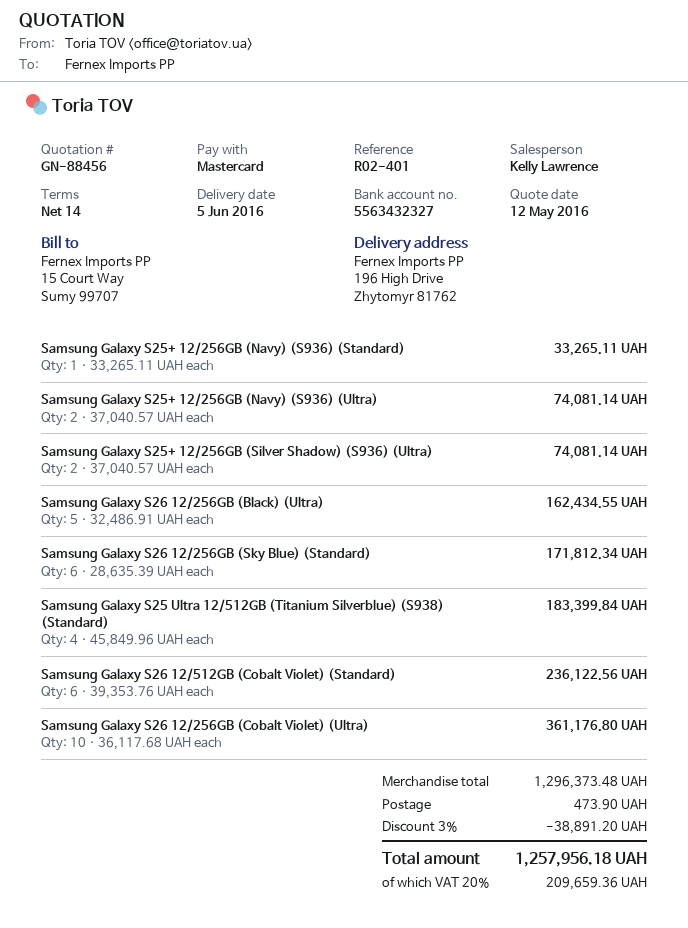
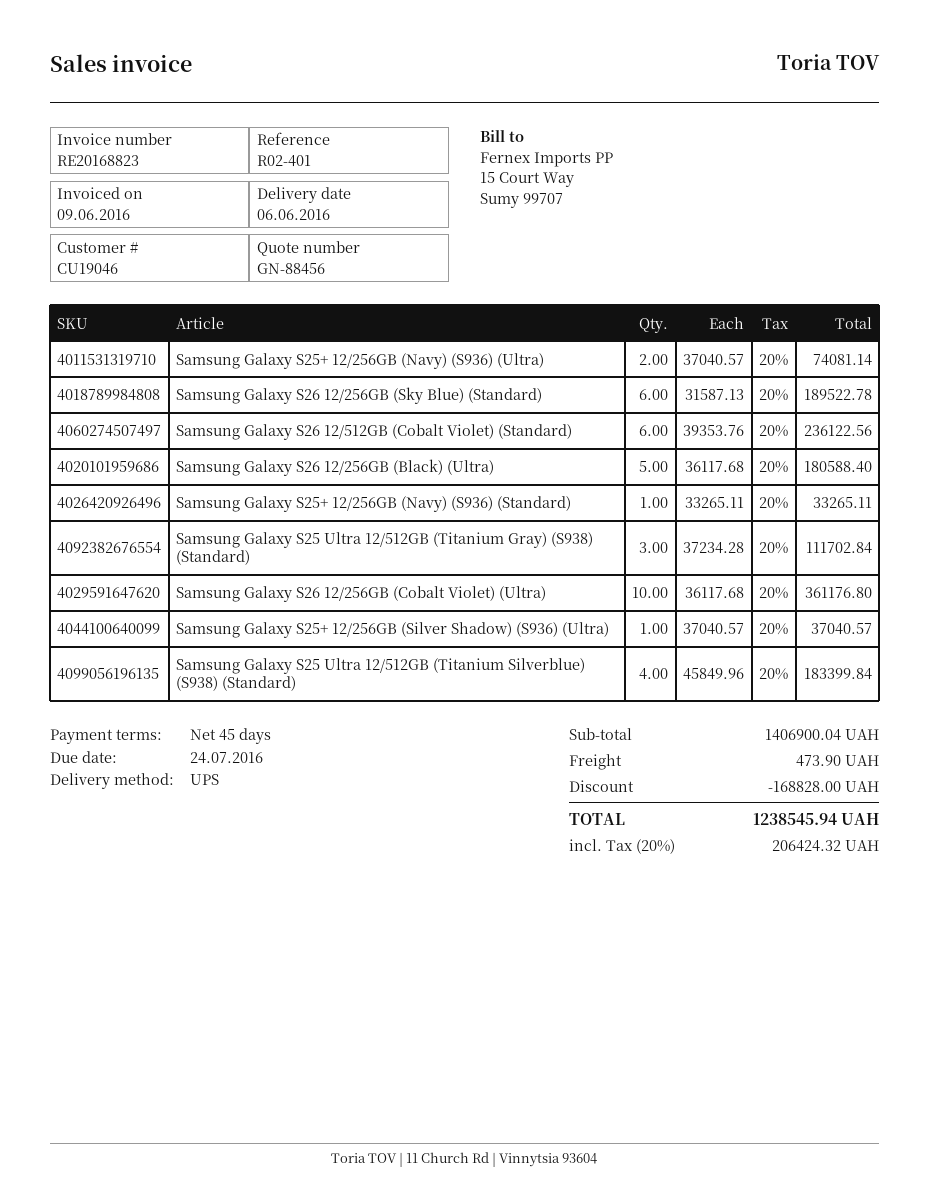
delivery date: 2016-06-05 -> 2016-06-06
payment terms: 14 days -> 45 days
Samsung Galaxy S25+ 12/256GB (Silver Shadow) (S936) (Ultra): 2 x 37040.57 = 74081.14 -> 1 x 37040.57 = 37040.57
Samsung Galaxy S26 12/256GB (Black) (Ultra): 5 x 32486.91 = 162434.55 -> 5 x 36117.68 = 180588.40
Samsung Galaxy S26 12/256GB (Sky Blue) (Standard): 6 x 28635.39 = 171812.34 -> 6 x 31587.13 = 189522.78
Samsung Galaxy S25 Ultra 12/512GB (Titanium Gray) (S938) (Standard): none -> 3 x 37234.28 = 111702.84
subtotal: 1296373.48 -> 1406900.04
discount: 38891.20 -> 168828.00
tax: 20% = 209659.36 -> 20% = 206424.32
total: 1257956.18 -> 1238545.94

